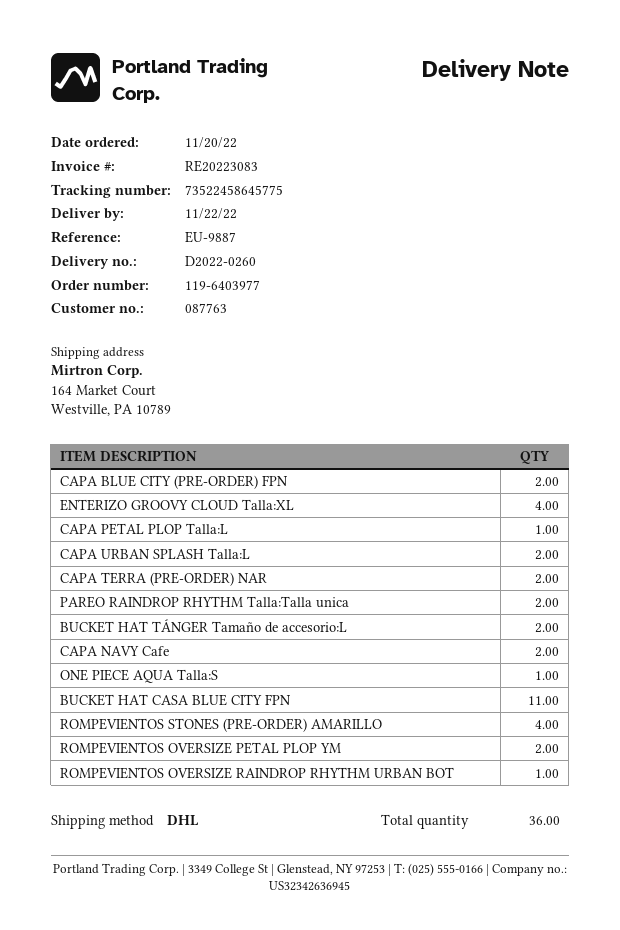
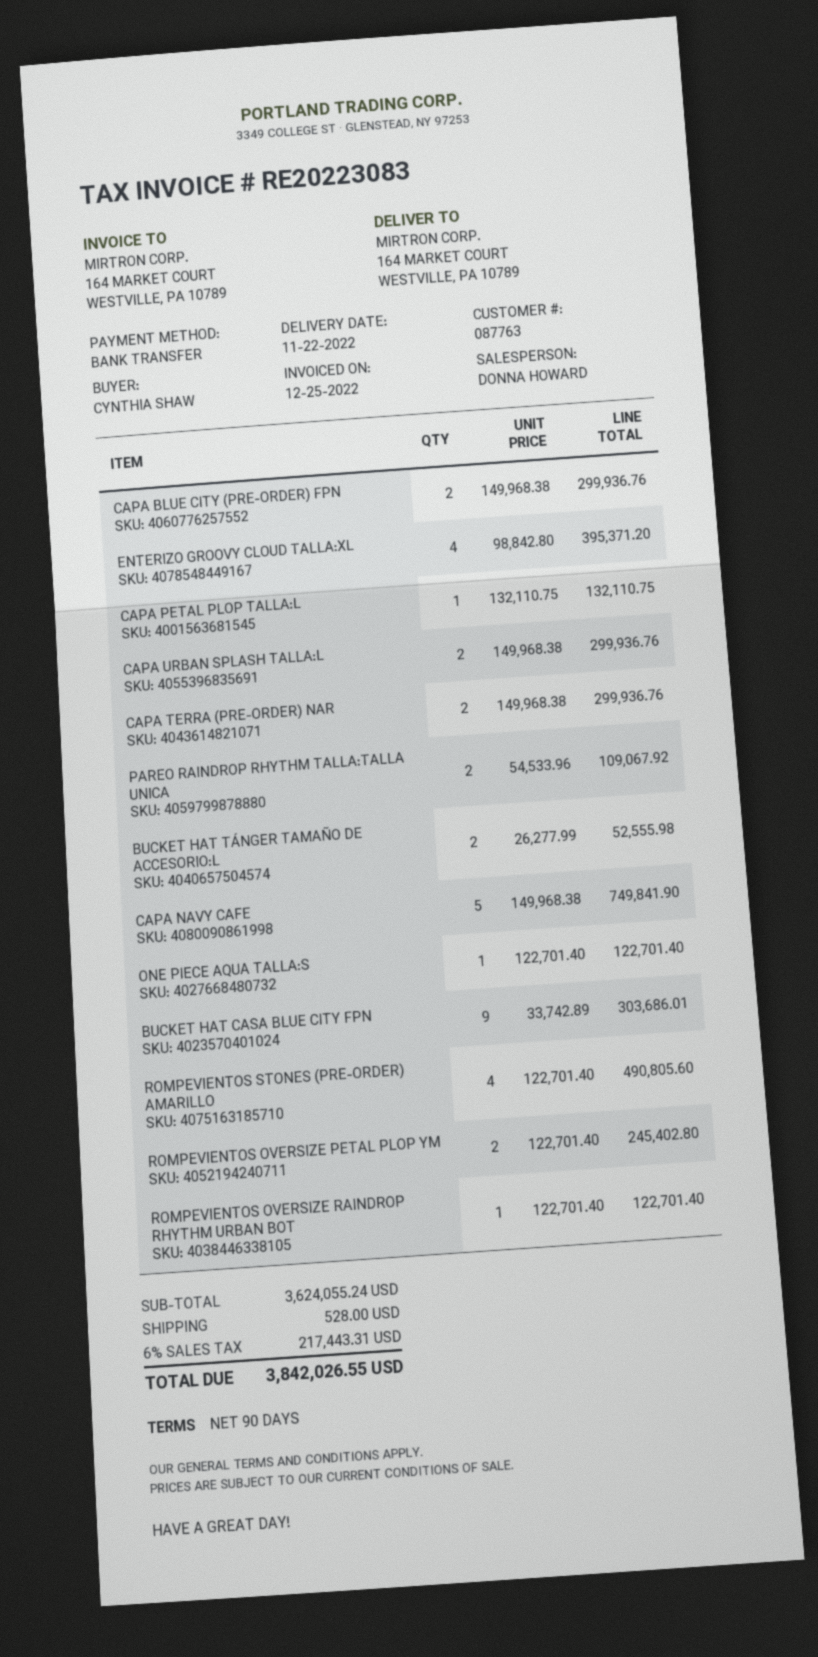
CAPA NAVY Cafe: 2 -> 5
BUCKET HAT CASA BLUE CITY FPN: 11 -> 9

